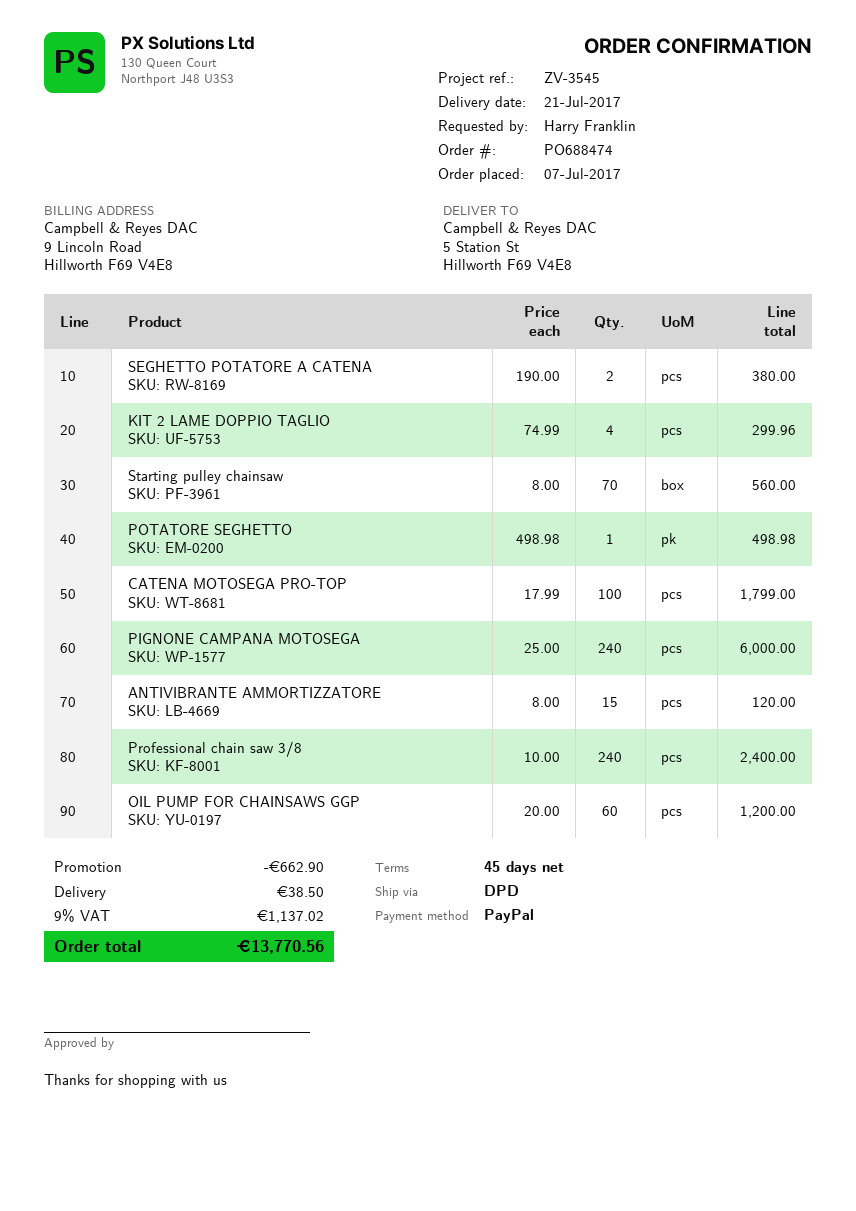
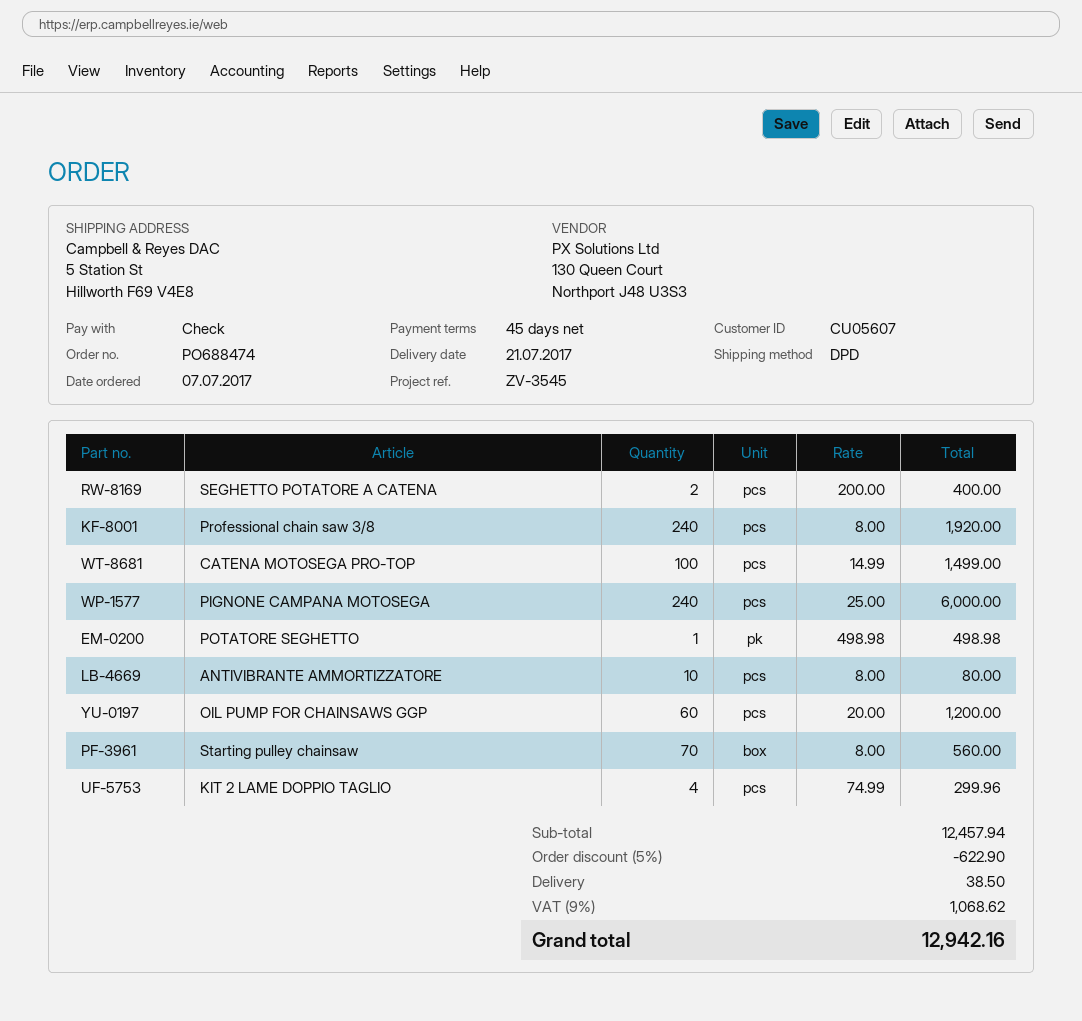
payment method: PayPal -> cheque
SEGHETTO POTATORE A CATENA: 2 x 190.00 = 380.00 -> 2 x 200.00 = 400.00
CATENA MOTOSEGA PRO-TOP: 100 x 17.99 = 1799.00 -> 100 x 14.99 = 1499.00
ANTIVIBRANTE AMMORTIZZATORE: 15 x 8.00 = 120.00 -> 10 x 8.00 = 80.00
Professional chain saw 3/8: 240 x 10.00 = 2400.00 -> 240 x 8.00 = 1920.00
discount: 662.90 -> 622.90
tax: 9% = 1137.02 -> 9% = 1068.62
total: 13770.56 -> 12942.16

